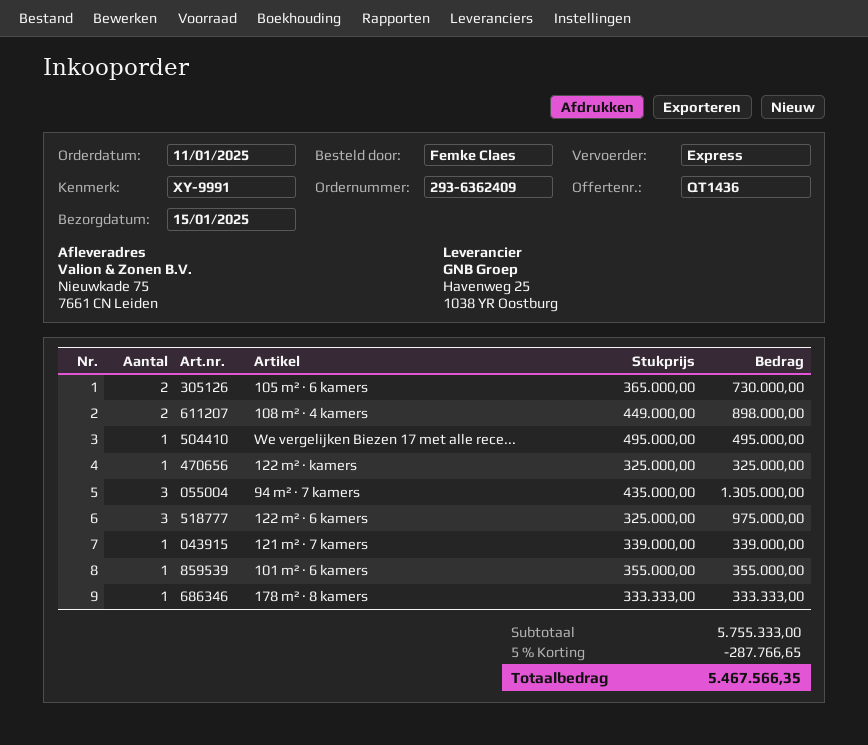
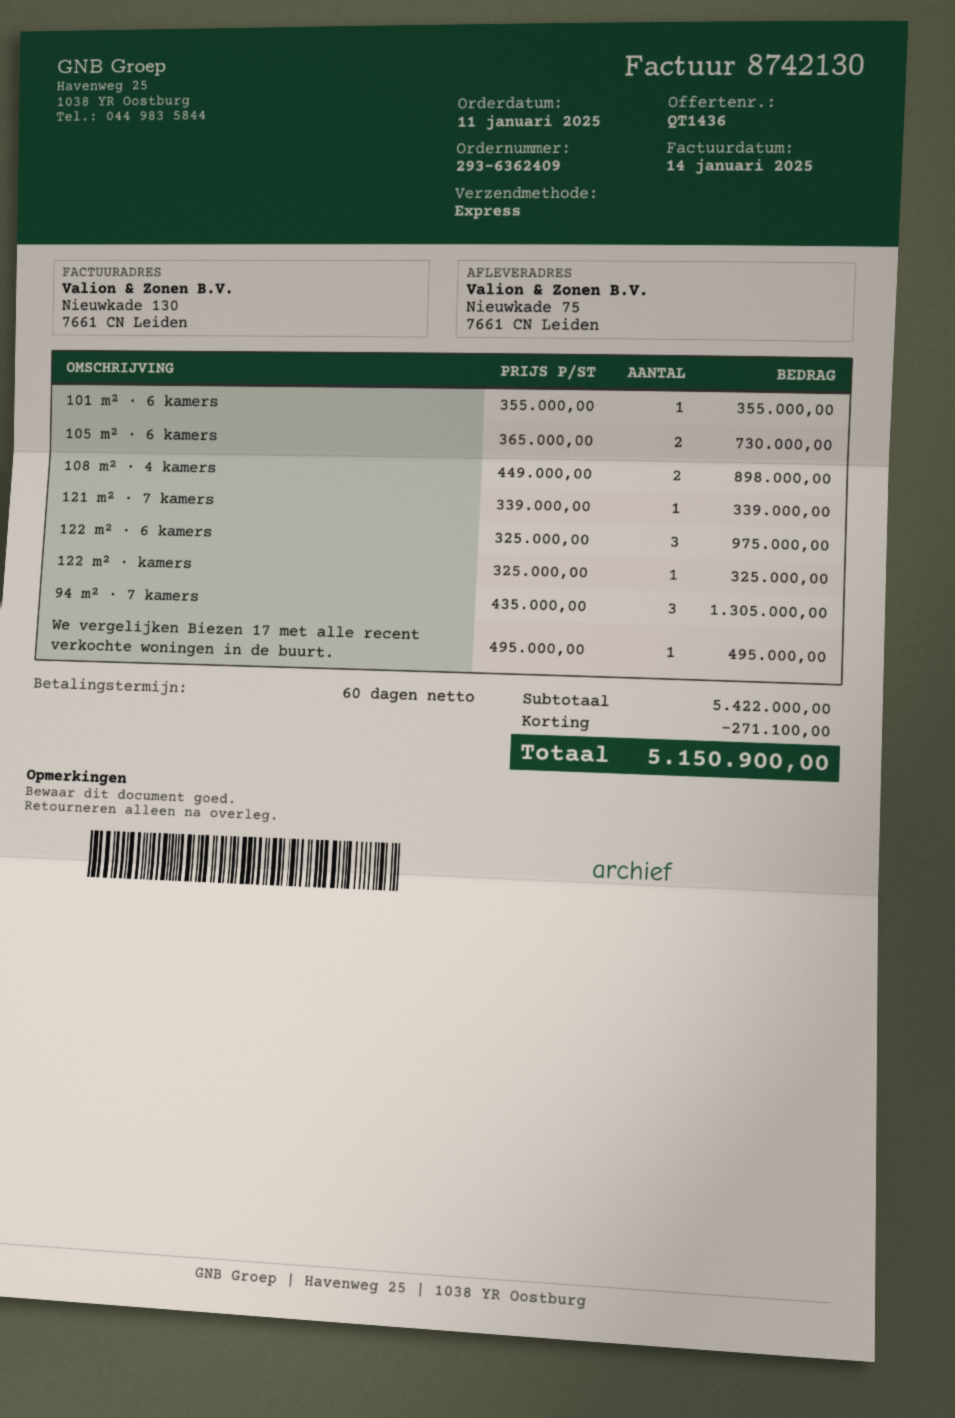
178 m² · 8 kamers: 1 x 333333.00 = 333333.00 -> none
subtotal: 5755333.00 -> 5422000.00
discount: 287766.65 -> 271100.00
total: 5467566.35 -> 5150900.00

